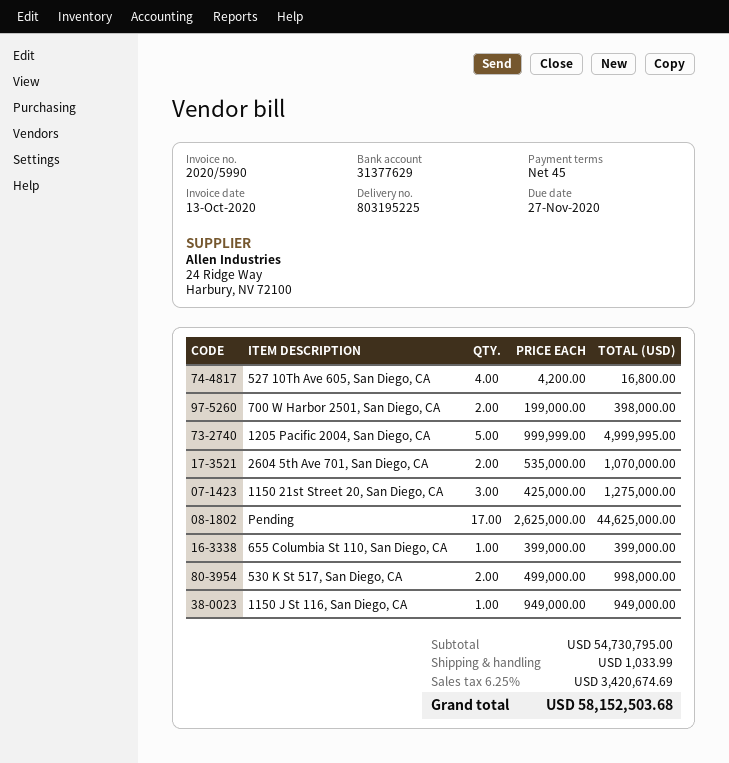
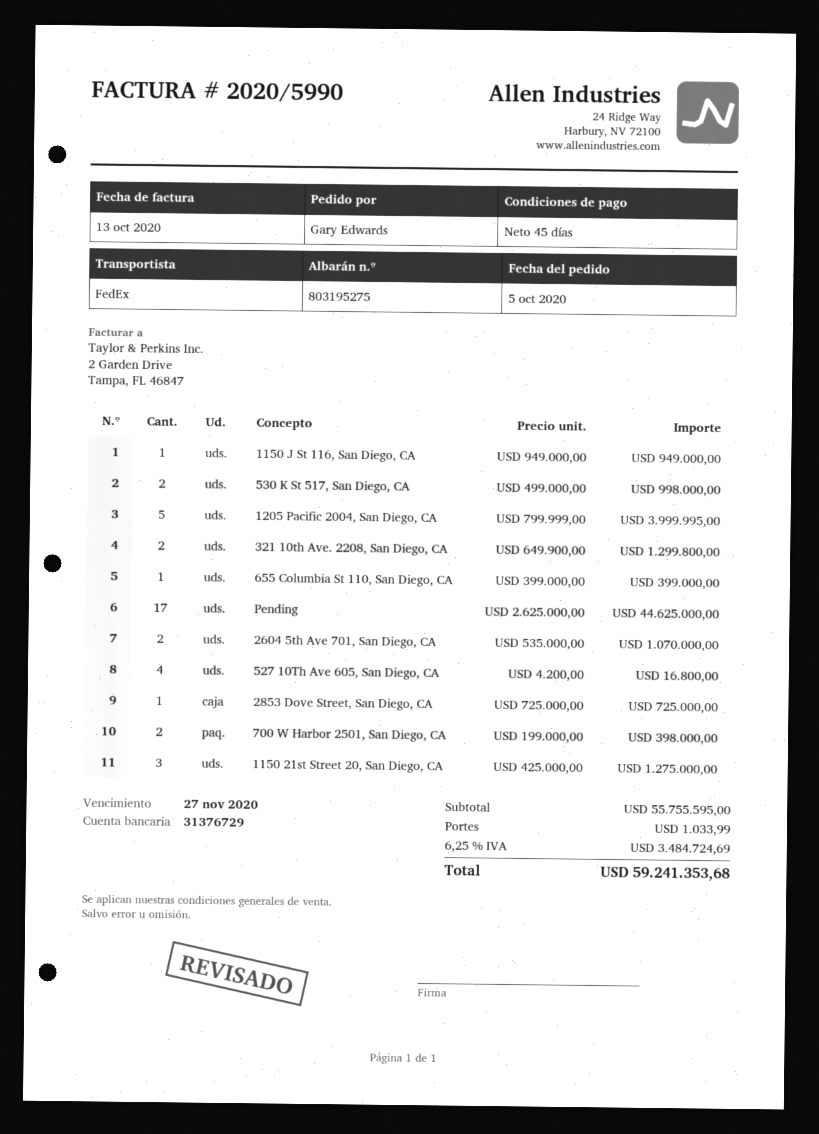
delivery note number: 803195225 -> 803195275
bank account: 31377629 -> 31376729
1205 Pacific 2004, San Diego, CA: 5 x 999999.00 = 4999995.00 -> 5 x 799999.00 = 3999995.00
321 10th Ave. 2208, San Diego, CA: none -> 2 x 649900.00 = 1299800.00
2853 Dove Street, San Diego, CA: none -> 1 x 725000.00 = 725000.00
subtotal: 54730795.00 -> 55755595.00
tax: 6.25% = 3420674.69 -> 6.25% = 3484724.69
total: 58152503.68 -> 59241353.68

